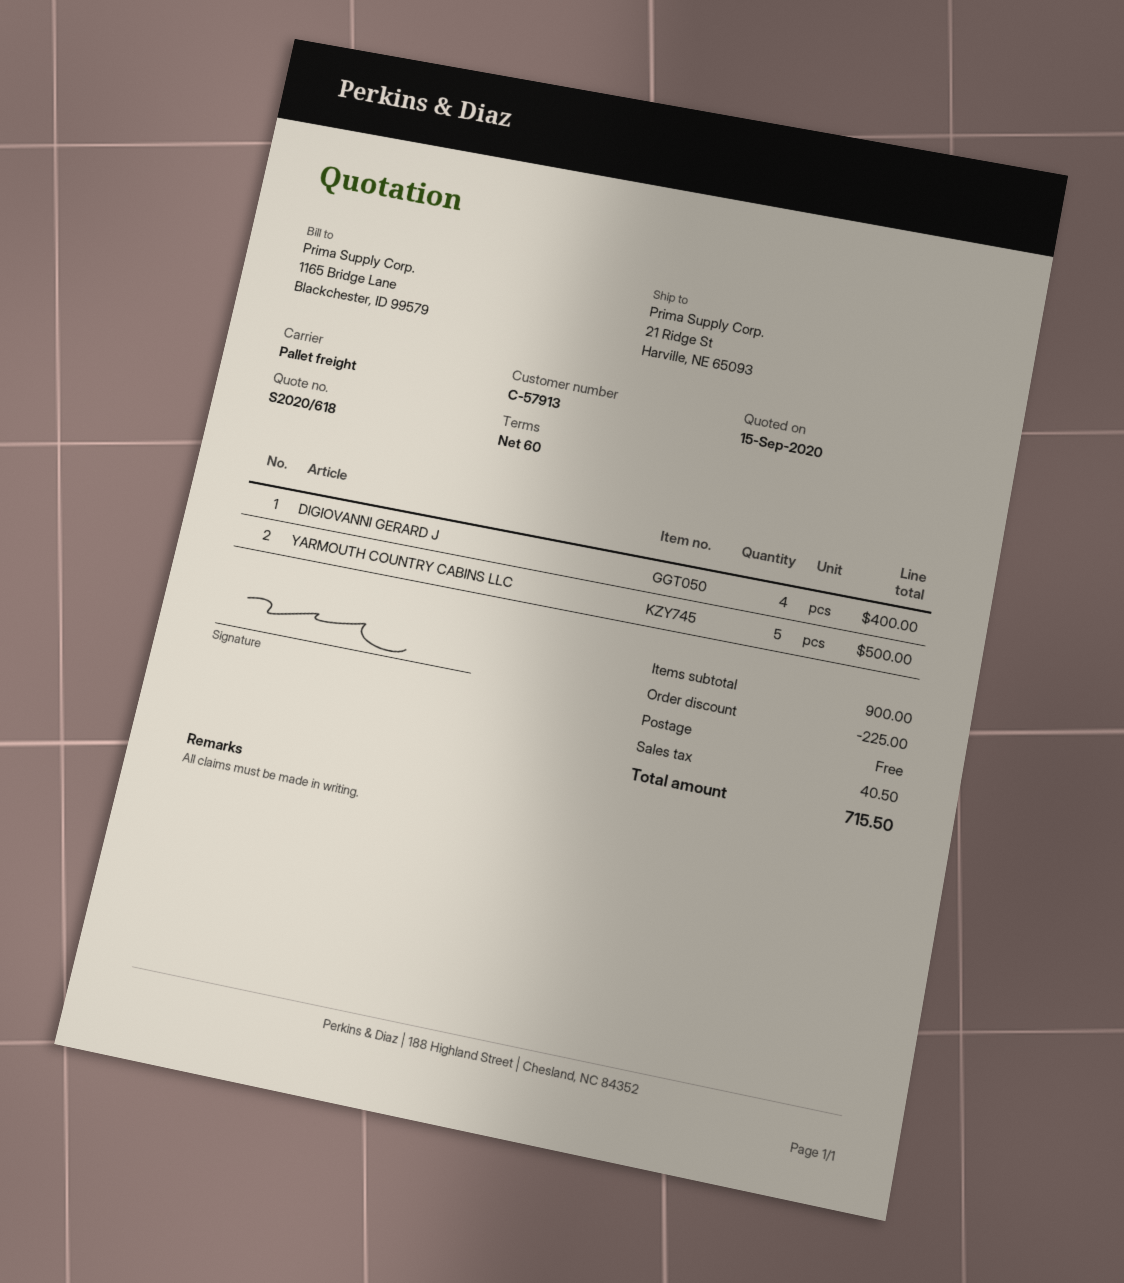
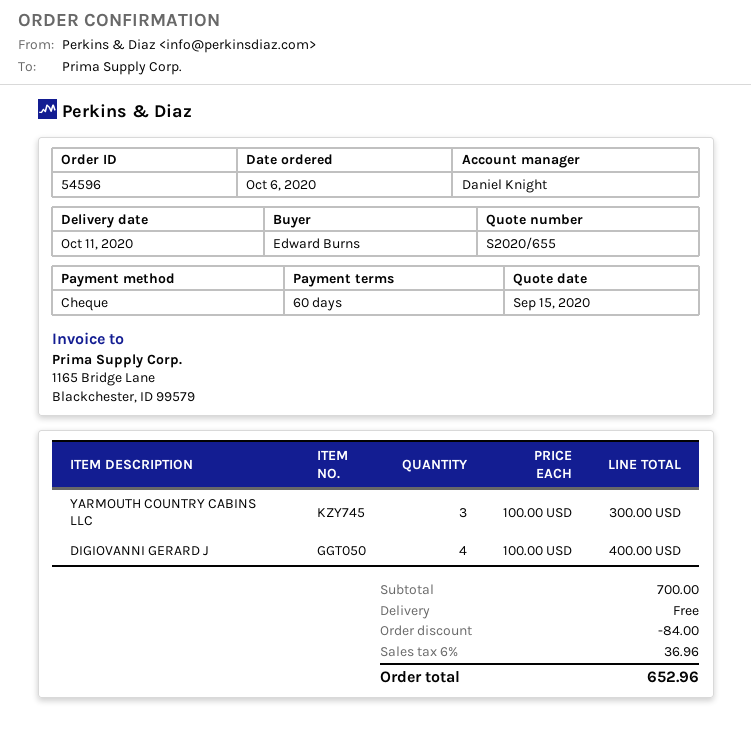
quote number: S2020/618 -> S2020/655
YARMOUTH COUNTRY CABINS LLC: 5 for 500.00 -> 3 for 300.00
subtotal: 900.00 -> 700.00
discount: 225.00 -> 84.00
tax: 40.50 -> 36.96
total: 715.50 -> 652.96

